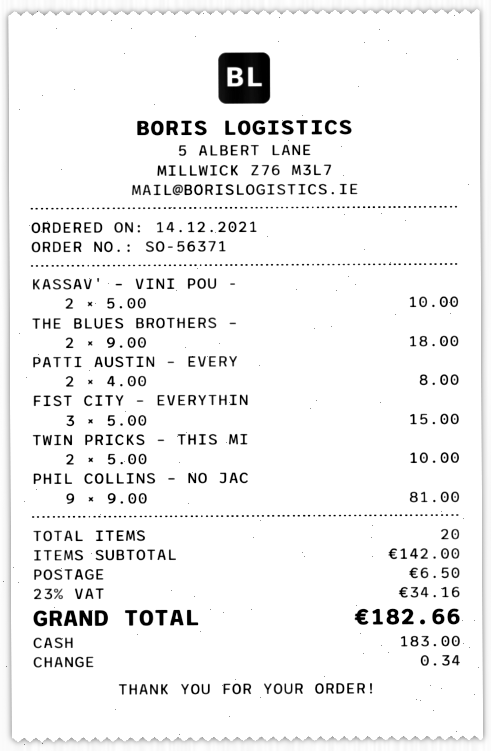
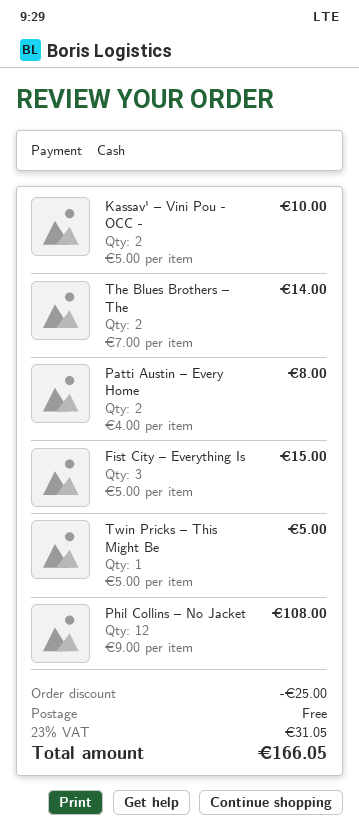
THE BLUES BROTHERS –: 2 x 9.00 = 18.00 -> 2 x 7.00 = 14.00
TWIN PRICKS – THIS MI: 2 x 5.00 = 10.00 -> 1 x 5.00 = 5.00
PHIL COLLINS – NO JAC: 9 x 9.00 = 81.00 -> 12 x 9.00 = 108.00
discount: none -> 25.00
shipping: 6.50 -> 0.00
tax: 23% = 34.16 -> 23% = 31.05
total: 182.66 -> 166.05

